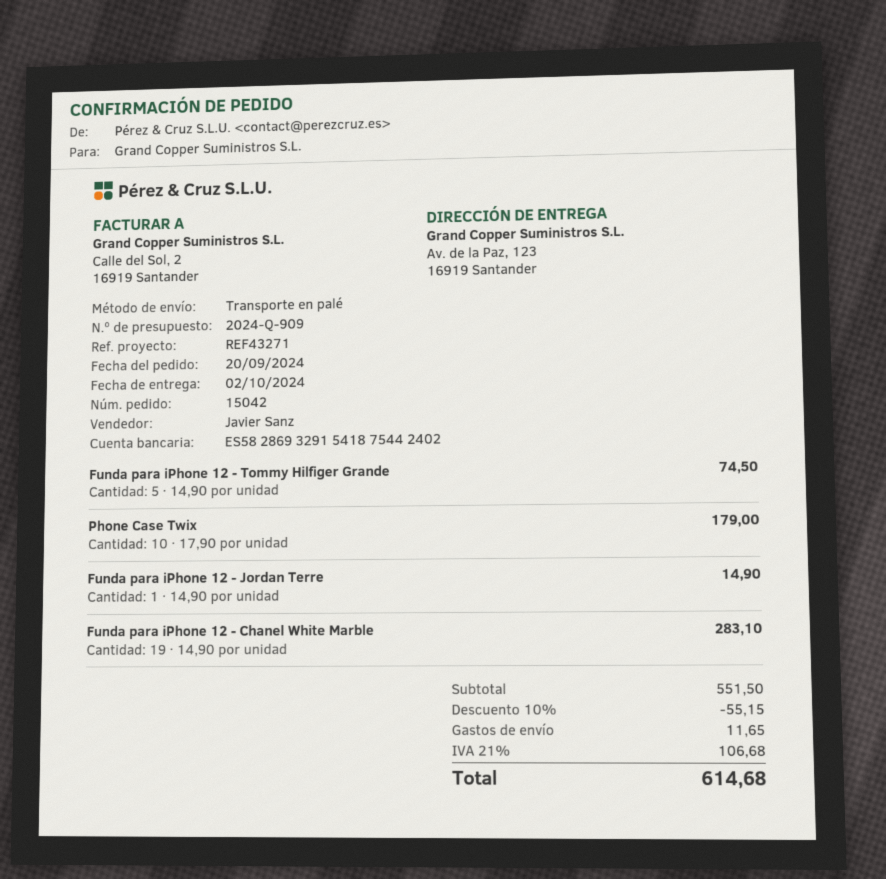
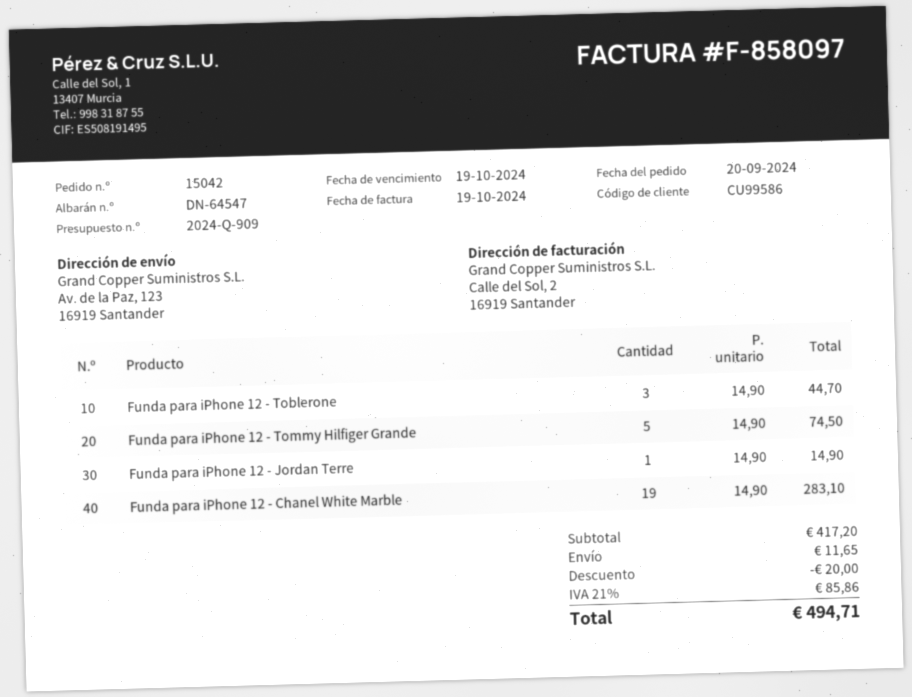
Phone Case Twix: 10 x 17.90 = 179.00 -> none
Funda para iPhone 12 - Toblerone: none -> 3 x 14.90 = 44.70
subtotal: 551.50 -> 417.20
discount: 55.15 -> 20.00
tax: 21% = 106.68 -> 21% = 85.86
total: 614.68 -> 494.71

